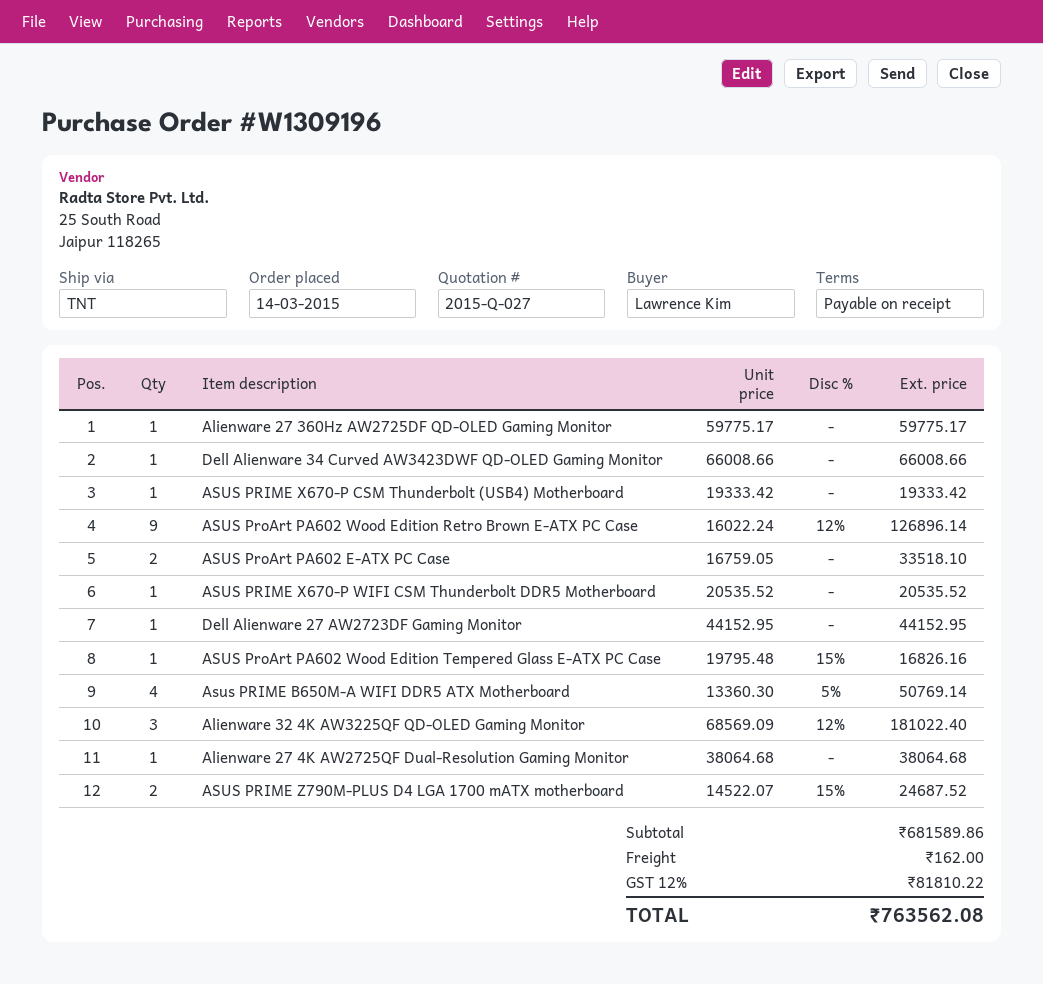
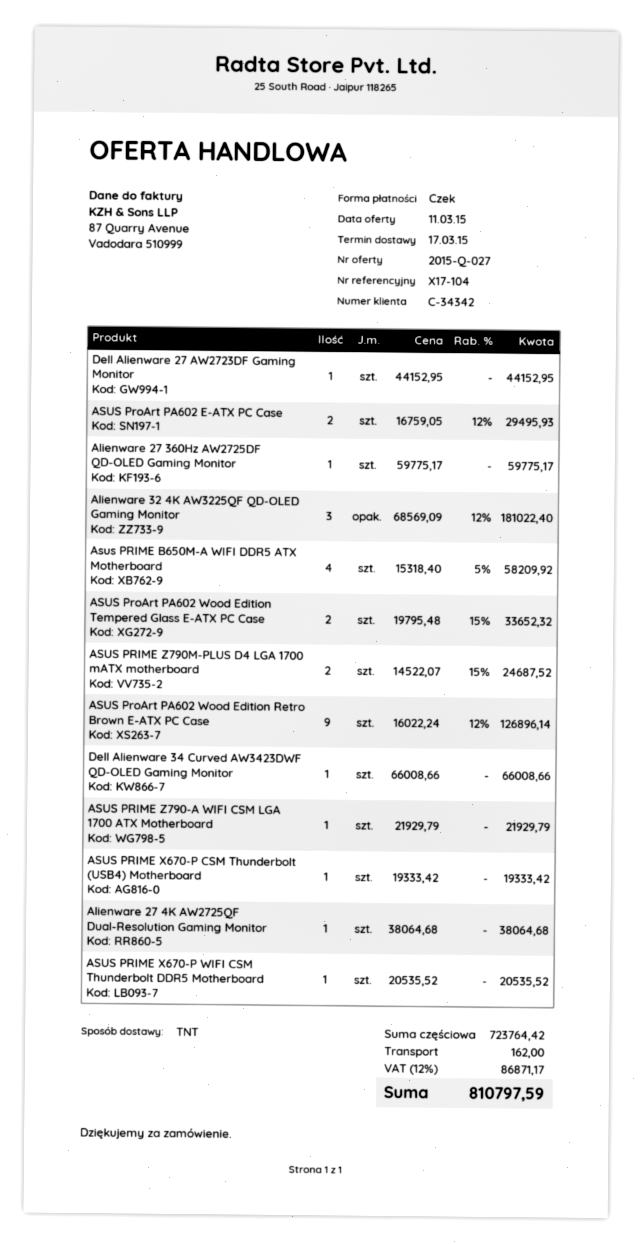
ASUS ProArt PA602 E-ATX PC Case: 2 x 16759.05 = 33518.10 -> 2 x 16759.05 - 12% = 29495.93
ASUS ProArt PA602 Wood Edition Tempered Glass E-ATX PC Case: 1 x 19795.48 - 15% = 16826.16 -> 2 x 19795.48 - 15% = 33652.32
Asus PRIME B650M-A WIFI DDR5 ATX Motherboard: 4 x 13360.30 - 5% = 50769.14 -> 4 x 15318.40 - 5% = 58209.92
ASUS PRIME Z790-A WIFI CSM LGA 1700 ATX Motherboard: none -> 1 x 21929.79 = 21929.79
subtotal: 681589.86 -> 723764.42
tax: 12% = 81810.22 -> 12% = 86871.17
total: 763562.08 -> 810797.59

